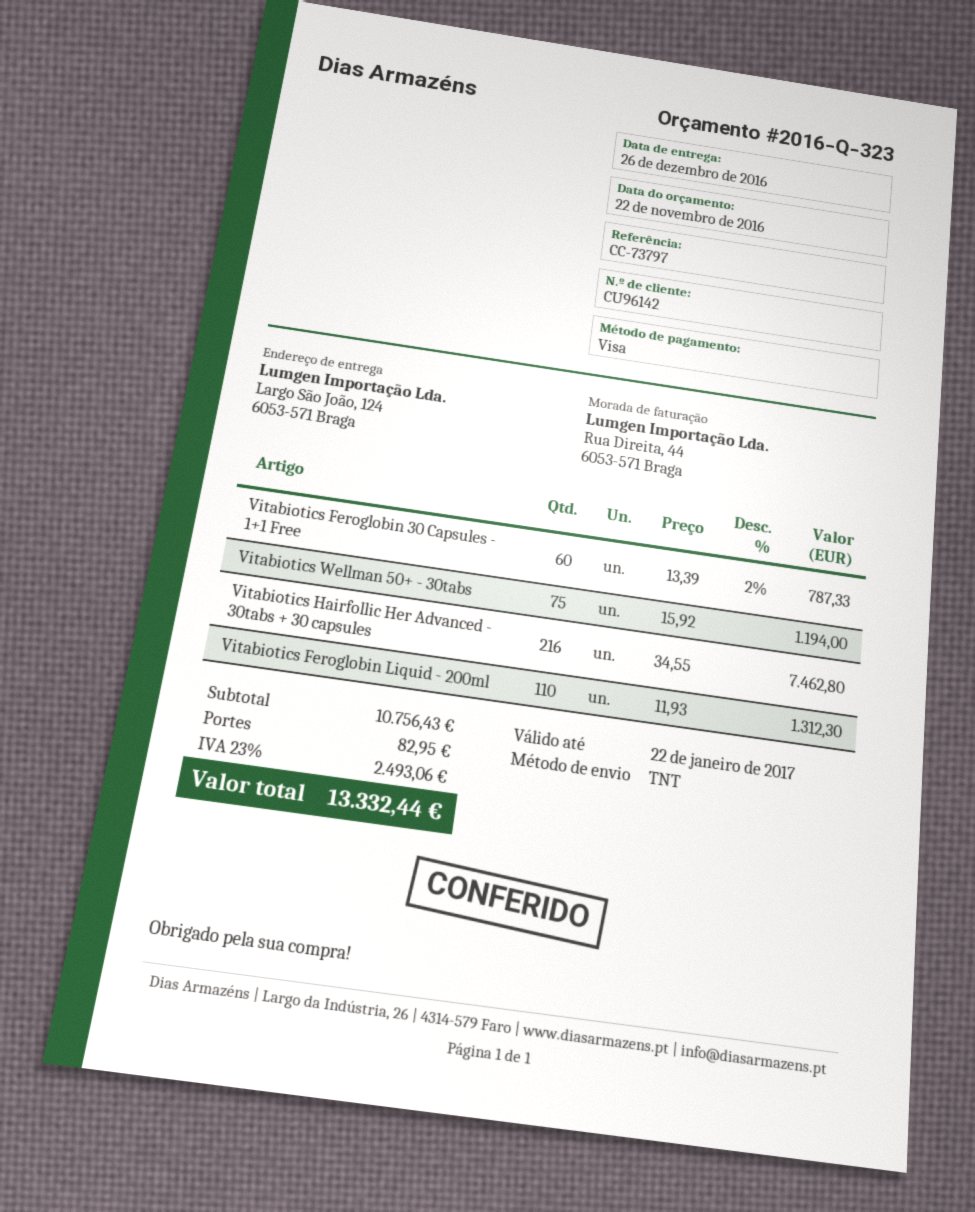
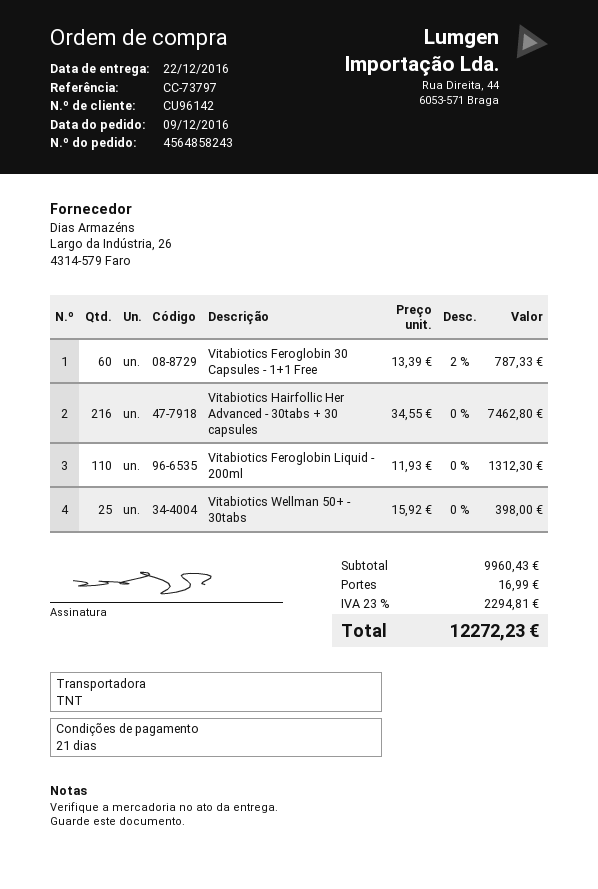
delivery date: 2016-12-26 -> 2016-12-22
Vitabiotics Wellman 50+ - 30tabs: 75 x 15.92 = 1194.00 -> 25 x 15.92 = 398.00
subtotal: 10756.43 -> 9960.43
shipping: 82.95 -> 16.99
tax: 23% = 2493.06 -> 23% = 2294.81
total: 13332.44 -> 12272.23

